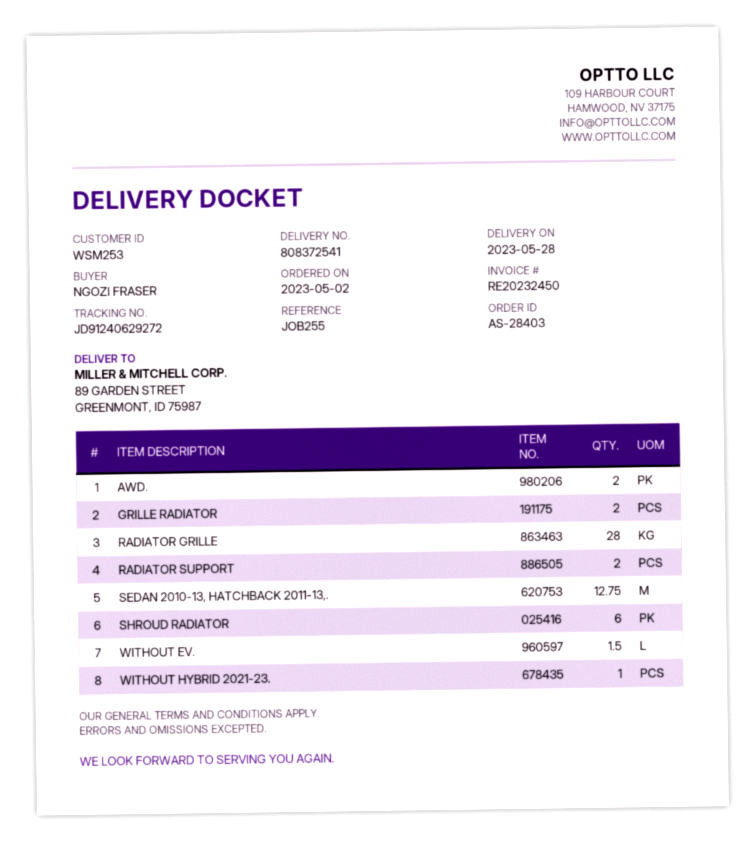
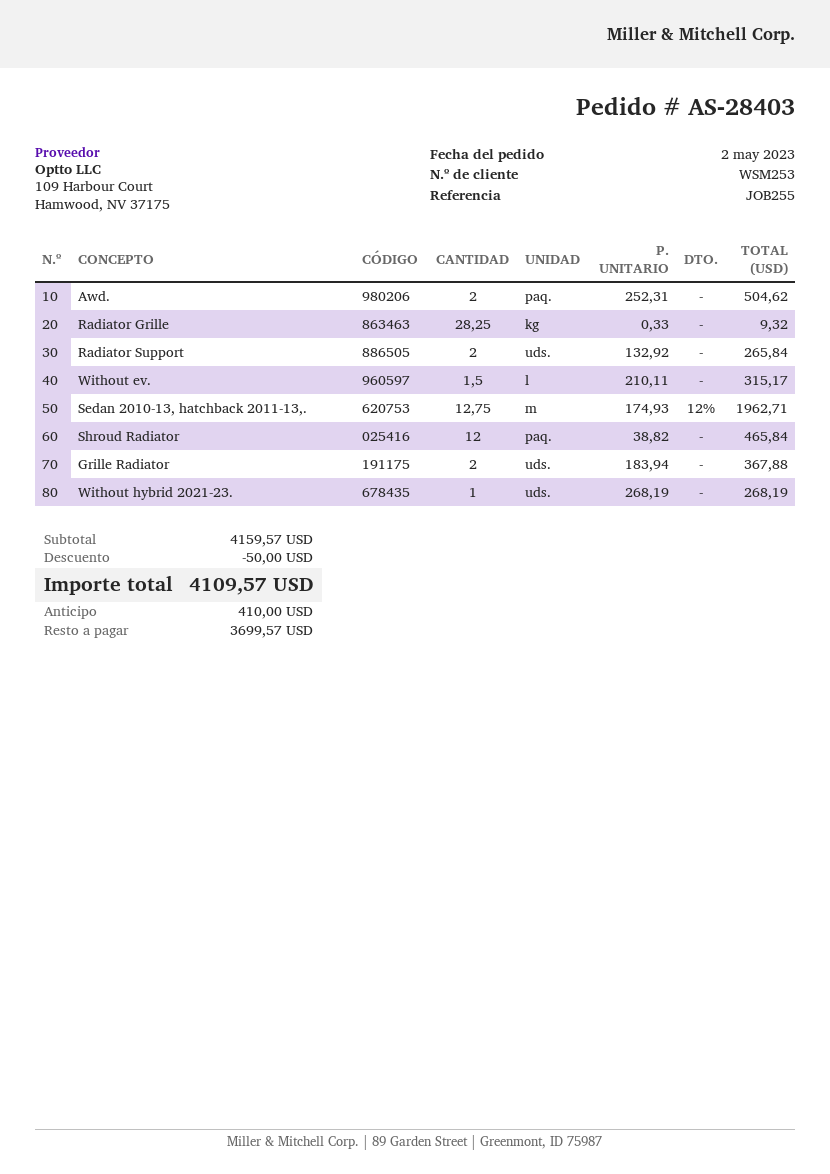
RADIATOR GRILLE: 28 -> 28.25
SHROUD RADIATOR: 6 -> 12

